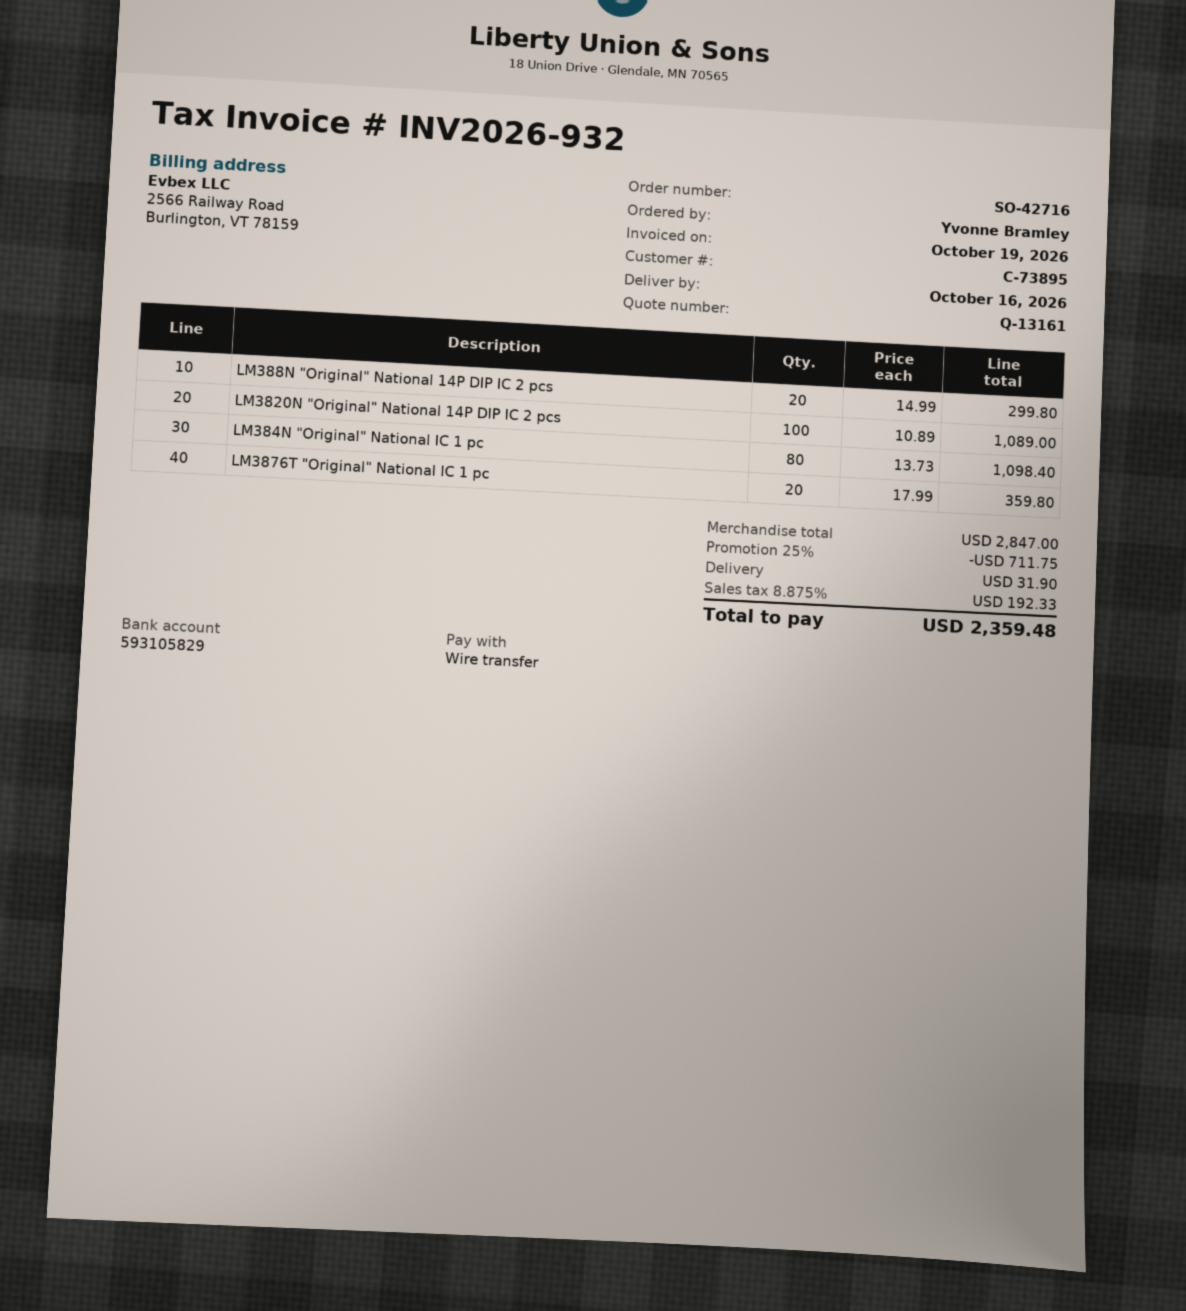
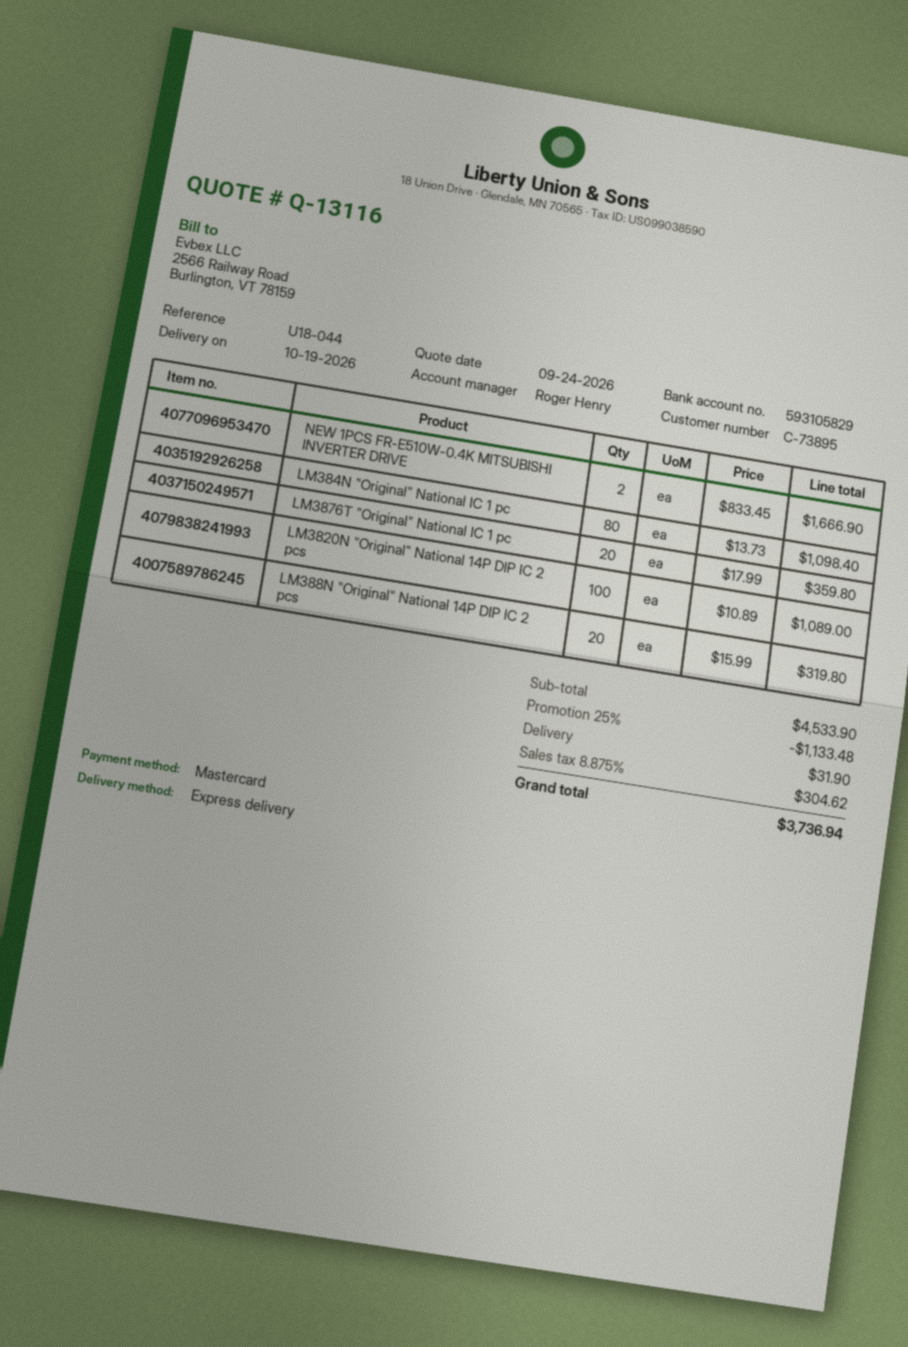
quote number: Q-13161 -> Q-13116
delivery date: 2026-10-16 -> 2026-10-19
payment method: bank transfer -> Mastercard
LM388N "Original" National 14P DIP IC 2 pcs: 20 x 14.99 = 299.80 -> 20 x 15.99 = 319.80
NEW 1PCS FR-E510W-0.4K MITSUBISHI INVERTER DRIVE: none -> 2 x 833.45 = 1666.90
subtotal: 2847.00 -> 4533.90
discount: 25% = 711.75 -> 25% = 1133.48
tax: 8.875% = 192.33 -> 8.875% = 304.62
total: 2359.48 -> 3736.94

